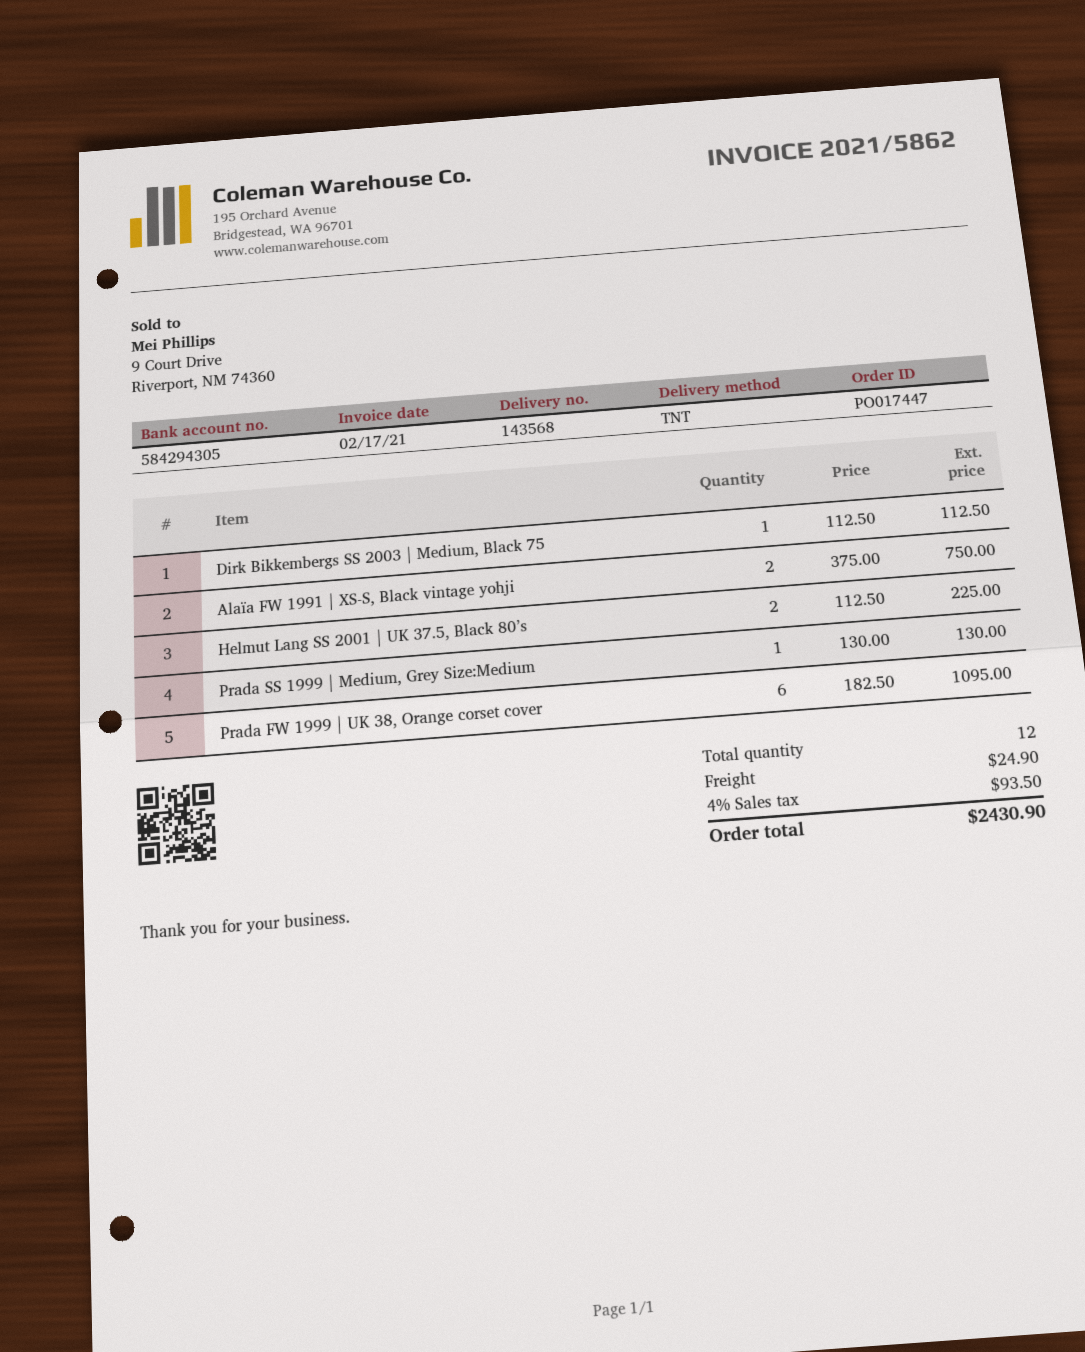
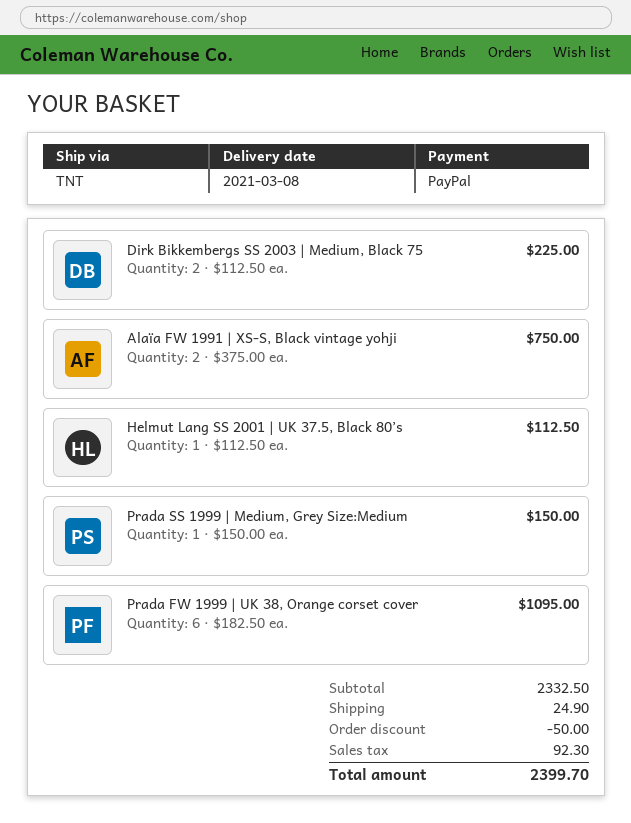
Dirk Bikkembergs SS 2003 | Medium, Black 75: 1 x 112.50 = 112.50 -> 2 x 112.50 = 225.00
Helmut Lang SS 2001 | UK 37.5, Black 80’s: 2 x 112.50 = 225.00 -> 1 x 112.50 = 112.50
Prada SS 1999 | Medium, Grey Size:Medium: 1 x 130.00 = 130.00 -> 1 x 150.00 = 150.00
discount: none -> 50.00
tax: 93.50 -> 92.30
total: 2430.90 -> 2399.70

